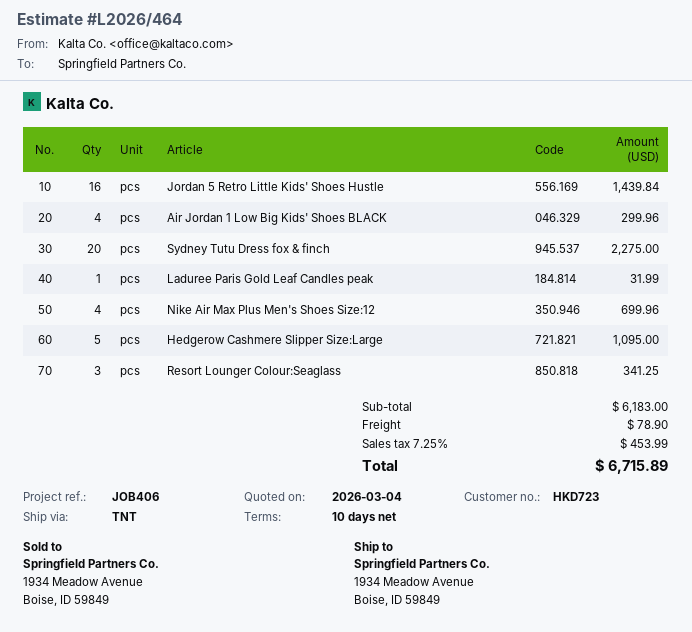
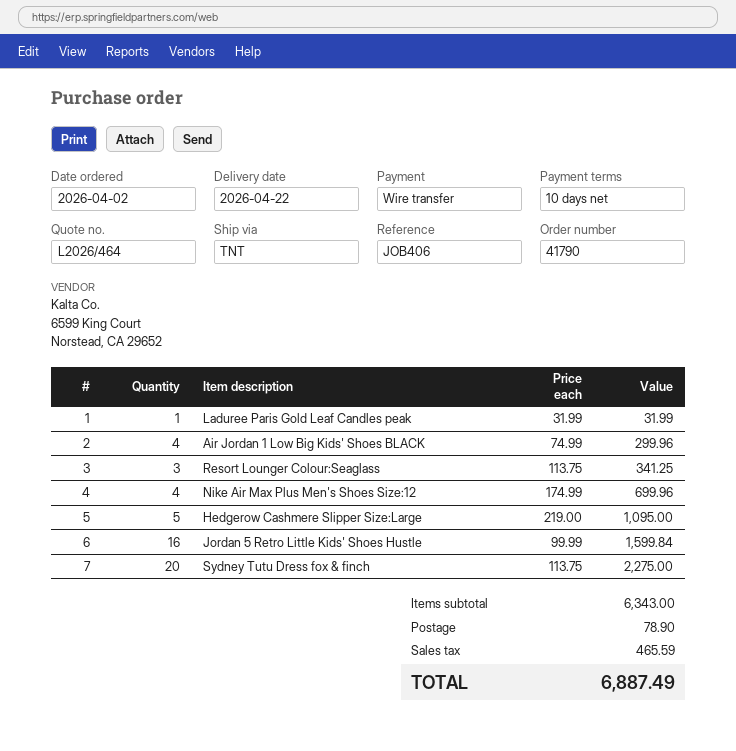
Jordan 5 Retro Little Kids' Shoes Hustle: 16 for 1439.84 -> 16 for 1599.84
subtotal: 6183.00 -> 6343.00
tax: 453.99 -> 465.59
total: 6715.89 -> 6887.49

